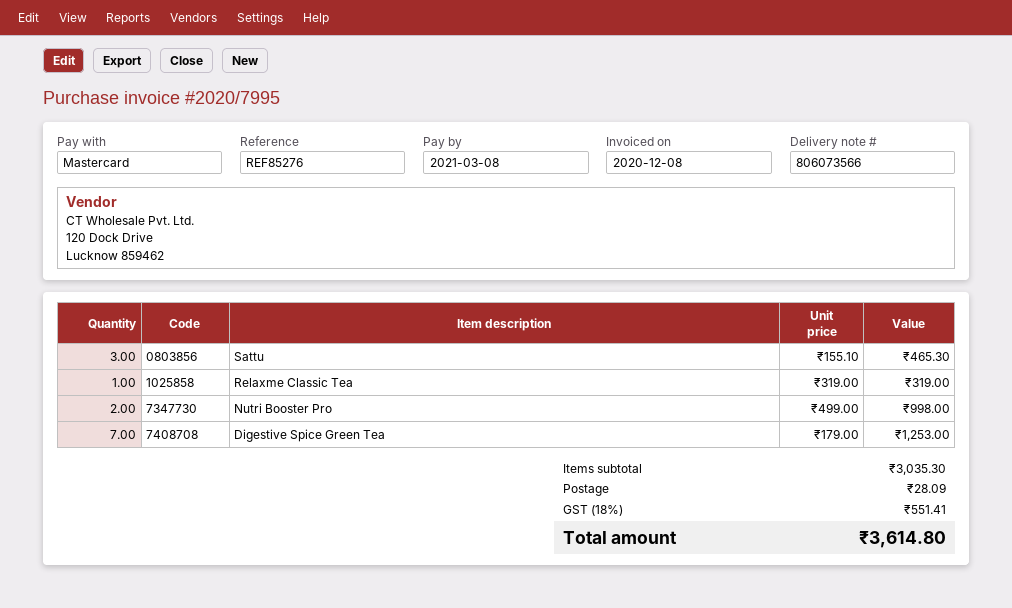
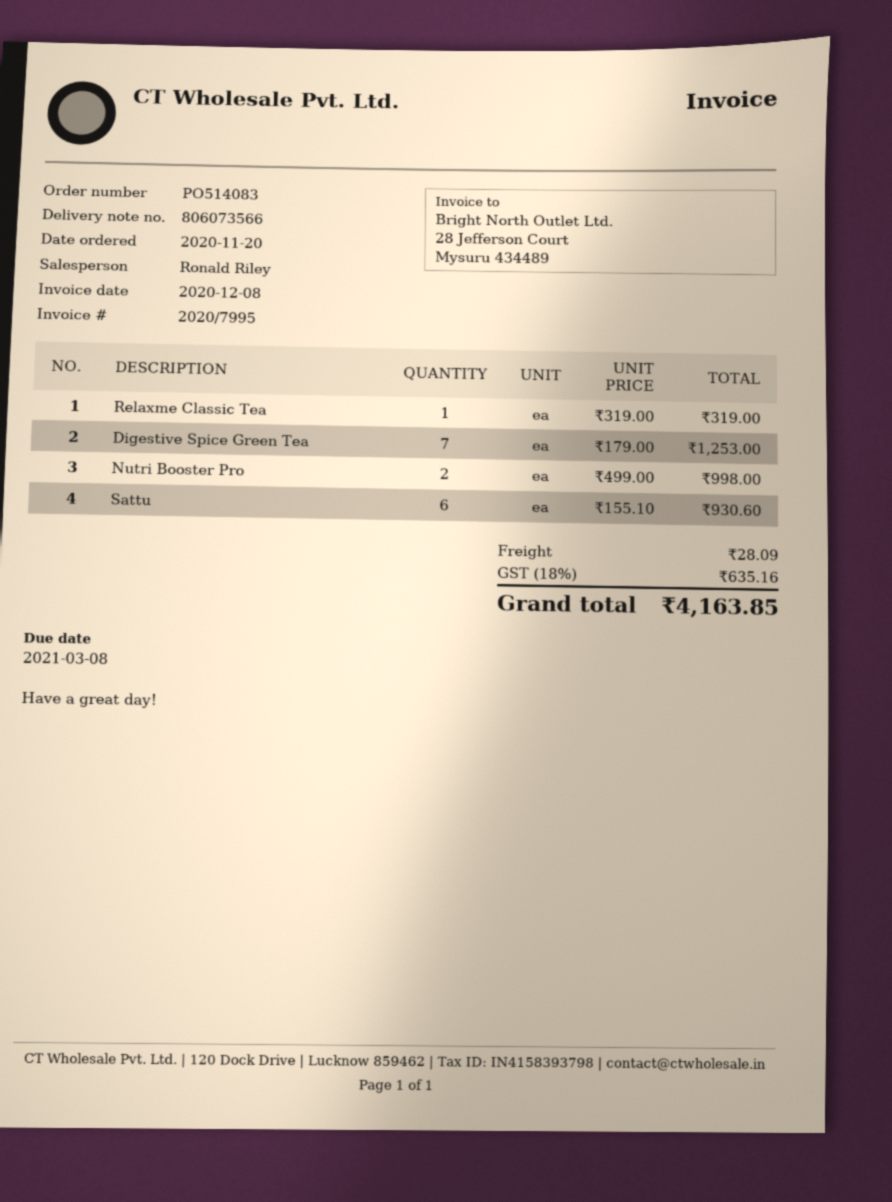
Sattu: 3 x 155.10 = 465.30 -> 6 x 155.10 = 930.60
tax: 18% = 551.41 -> 18% = 635.16
total: 3614.80 -> 4163.85

